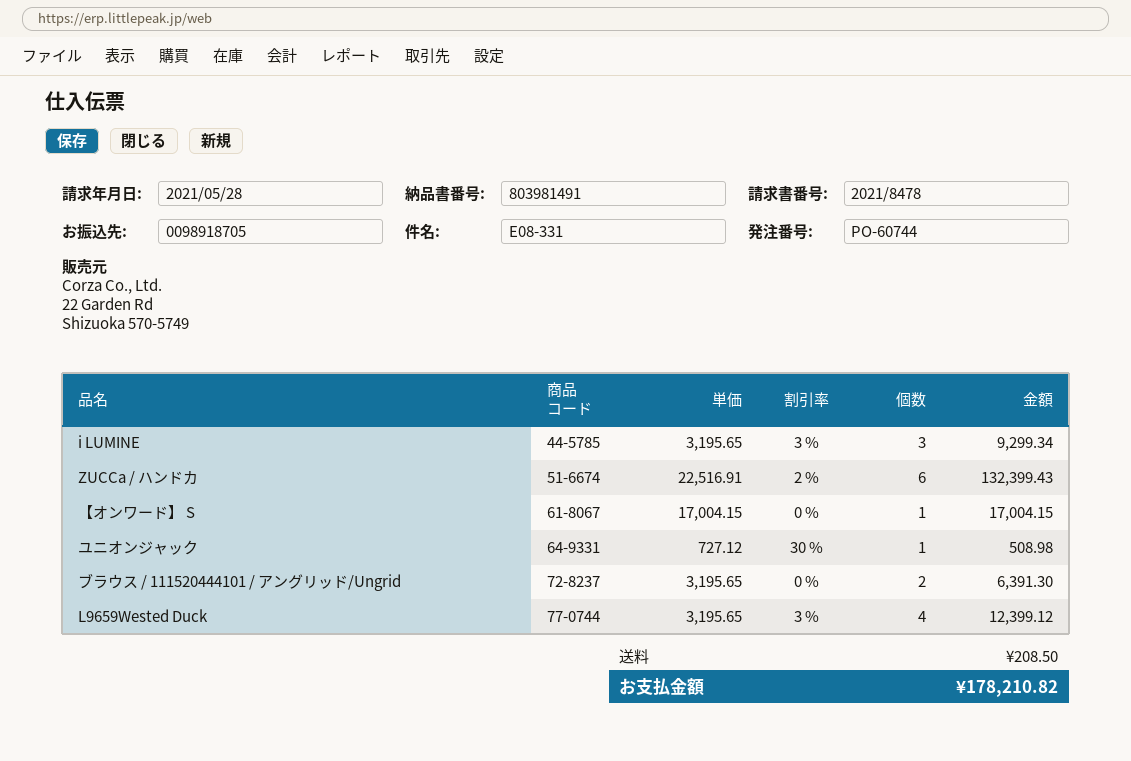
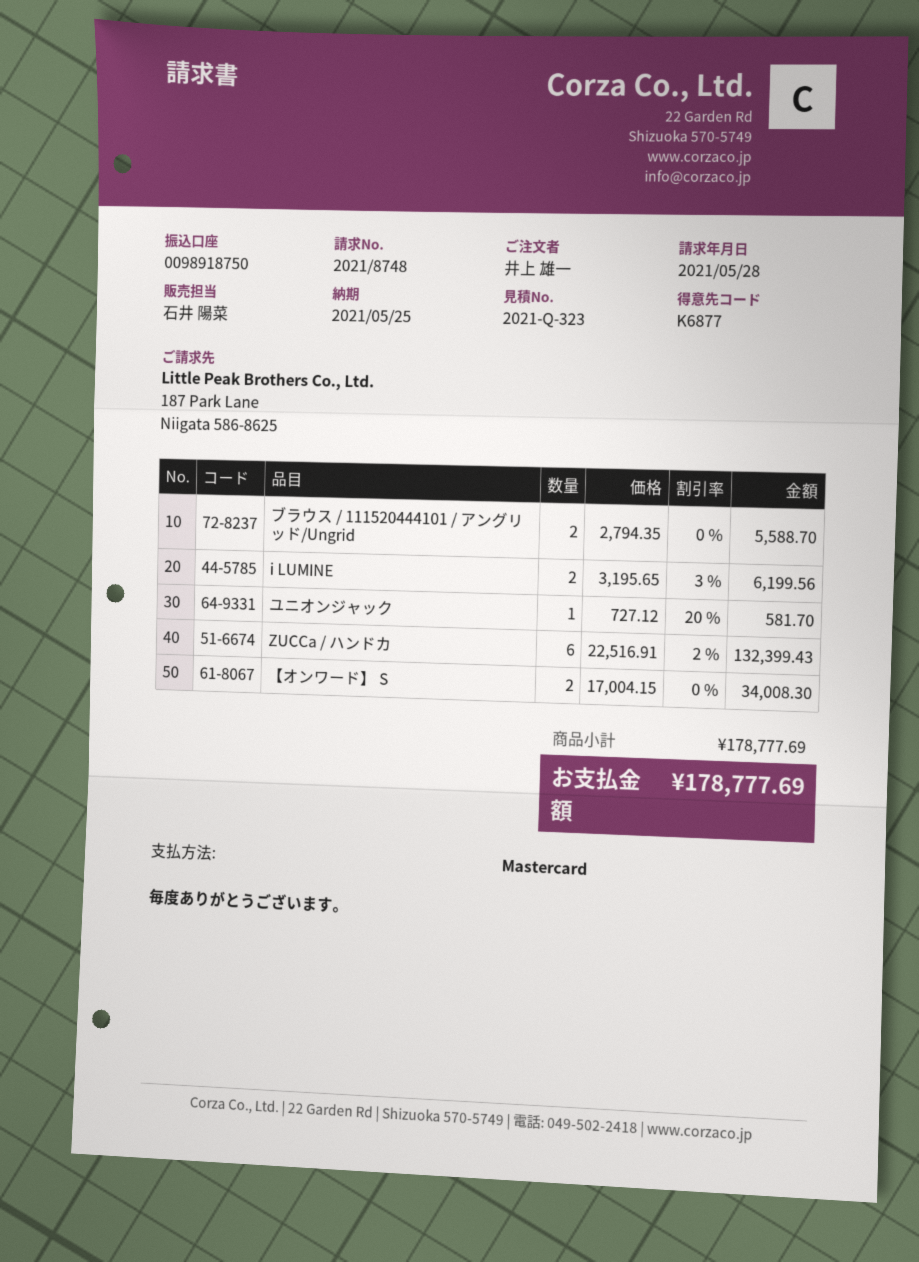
invoice number: 2021/8478 -> 2021/8748
bank account: 0098918705 -> 0098918750
i LUMINE: 3 x 3195.65 - 3% = 9299.34 -> 2 x 3195.65 - 3% = 6199.56
【オンワード】 S: 1 x 17004.15 = 17004.15 -> 2 x 17004.15 = 34008.30
ユニオンジャック: 1 x 727.12 - 30% = 508.98 -> 1 x 727.12 - 20% = 581.70
ブラウス / 111520444101 / アングリッド/Ungrid: 2 x 3195.65 = 6391.30 -> 2 x 2794.35 = 5588.70
L9659Wested Duck: 4 x 3195.65 - 3% = 12399.12 -> none
shipping: 208.50 -> none
total: 178210.82 -> 178777.69

